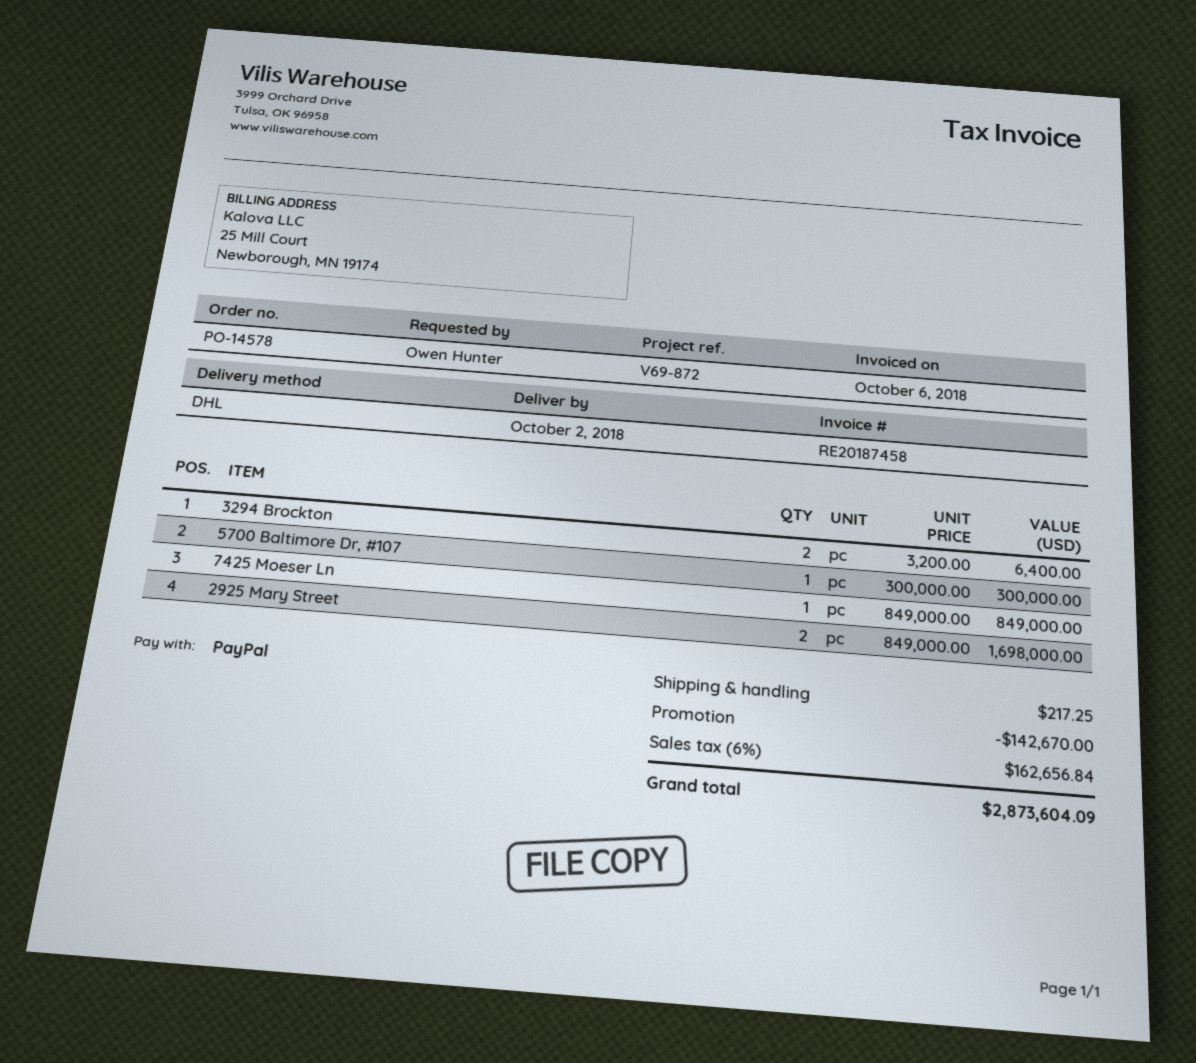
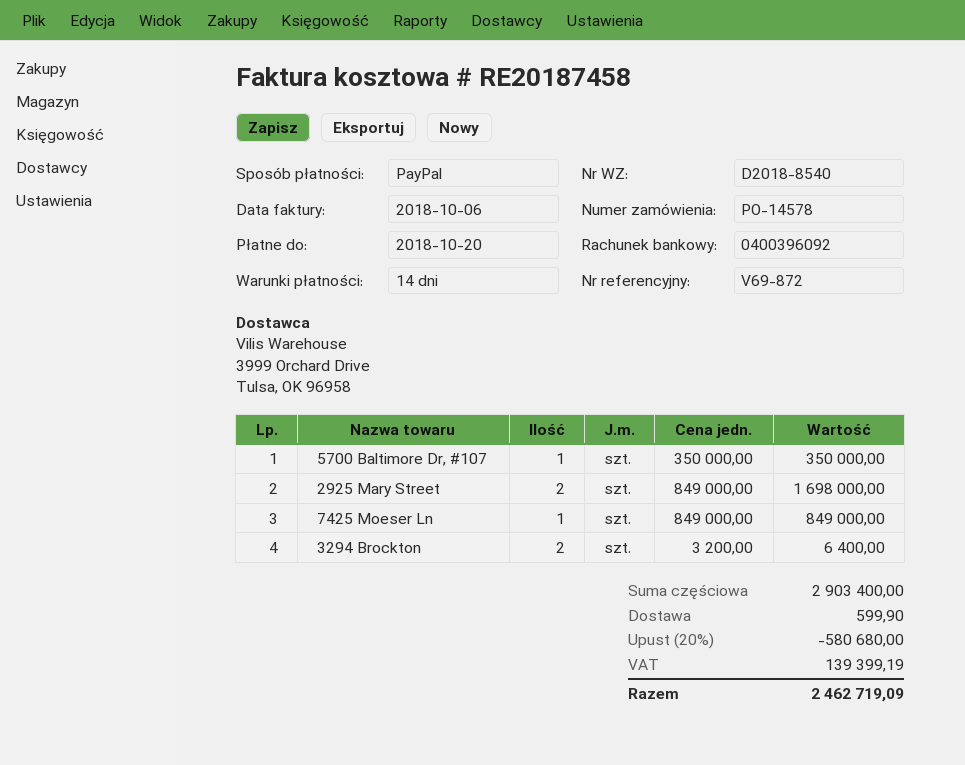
5700 Baltimore Dr, #107: 1 x 300000.00 = 300000.00 -> 1 x 350000.00 = 350000.00
discount: 142670.00 -> 580680.00
shipping: 217.25 -> 599.90
tax: 162656.84 -> 139399.19
total: 2873604.09 -> 2462719.09

